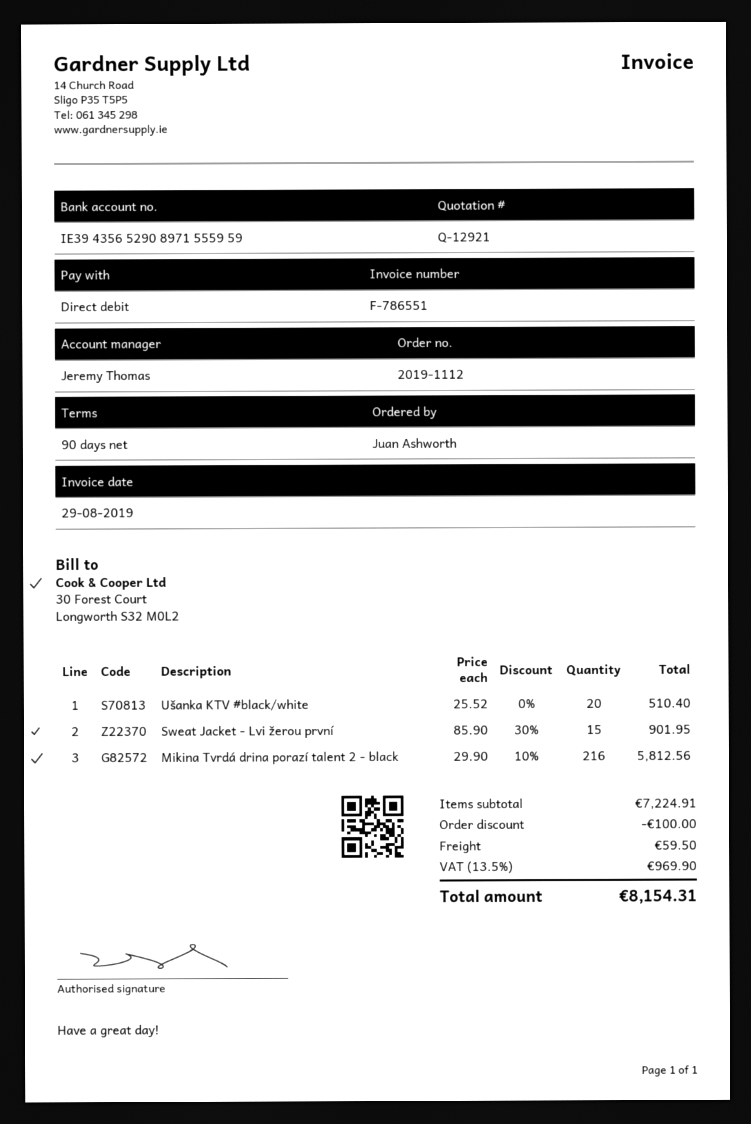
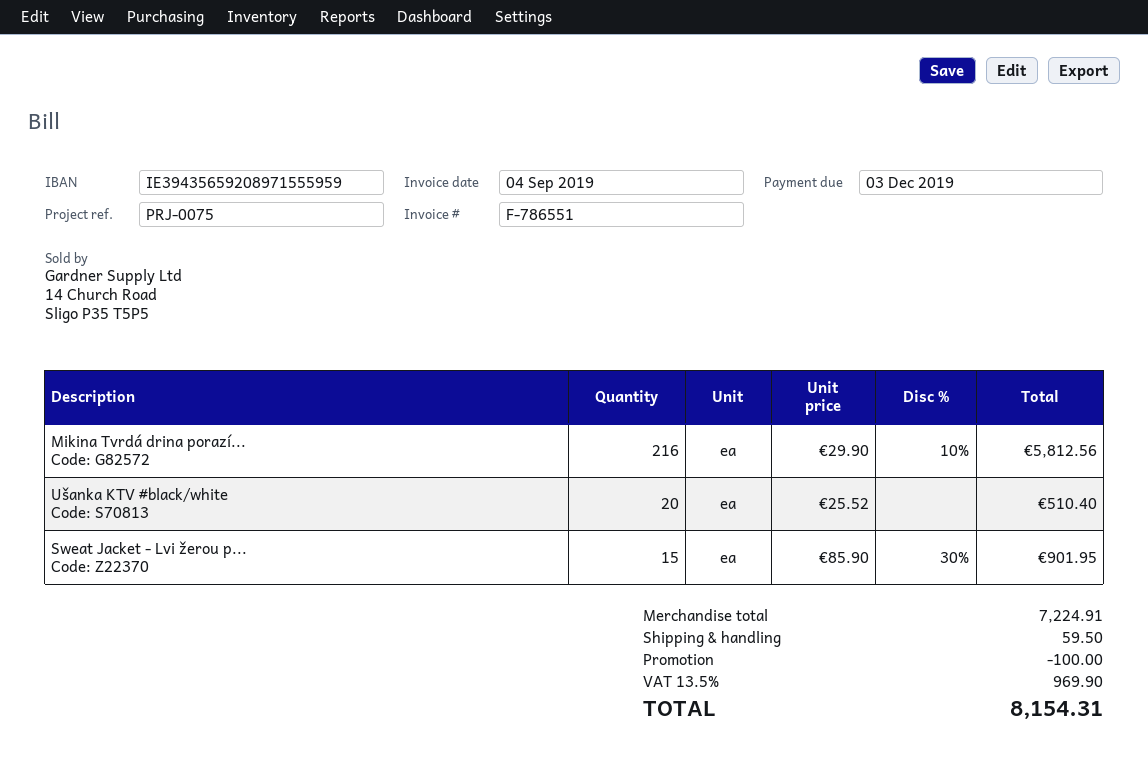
invoice date: 2019-08-29 -> 2019-09-04
bank account: IE39435652908971555959 -> IE39435659208971555959

